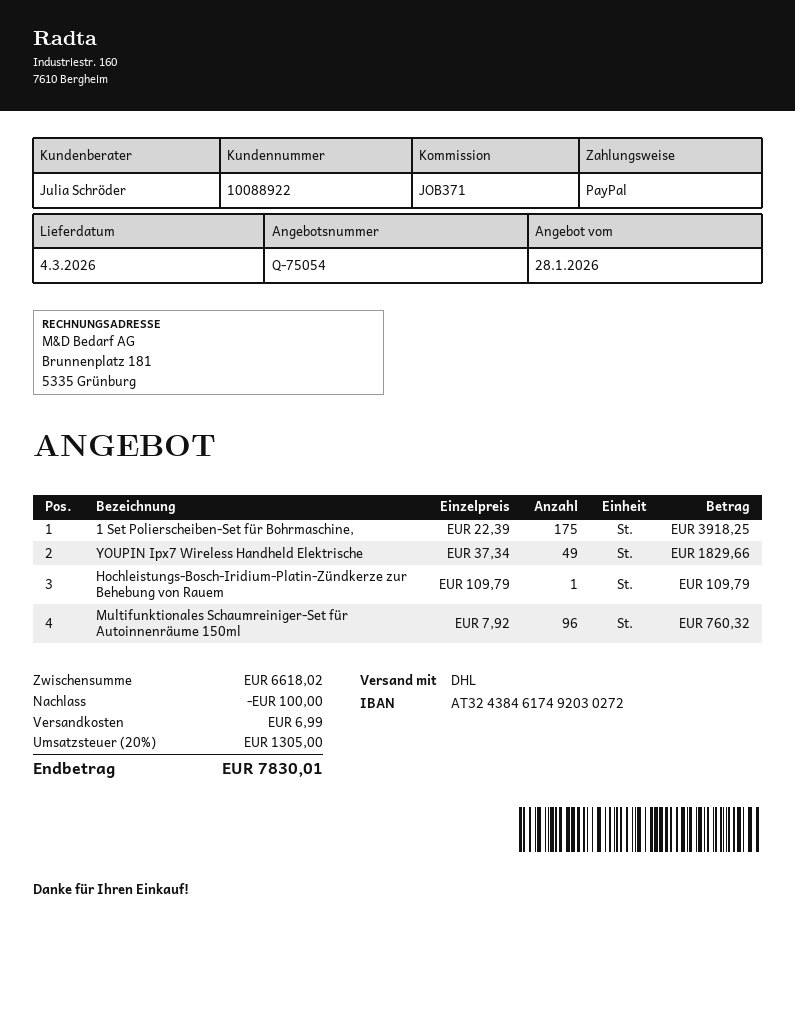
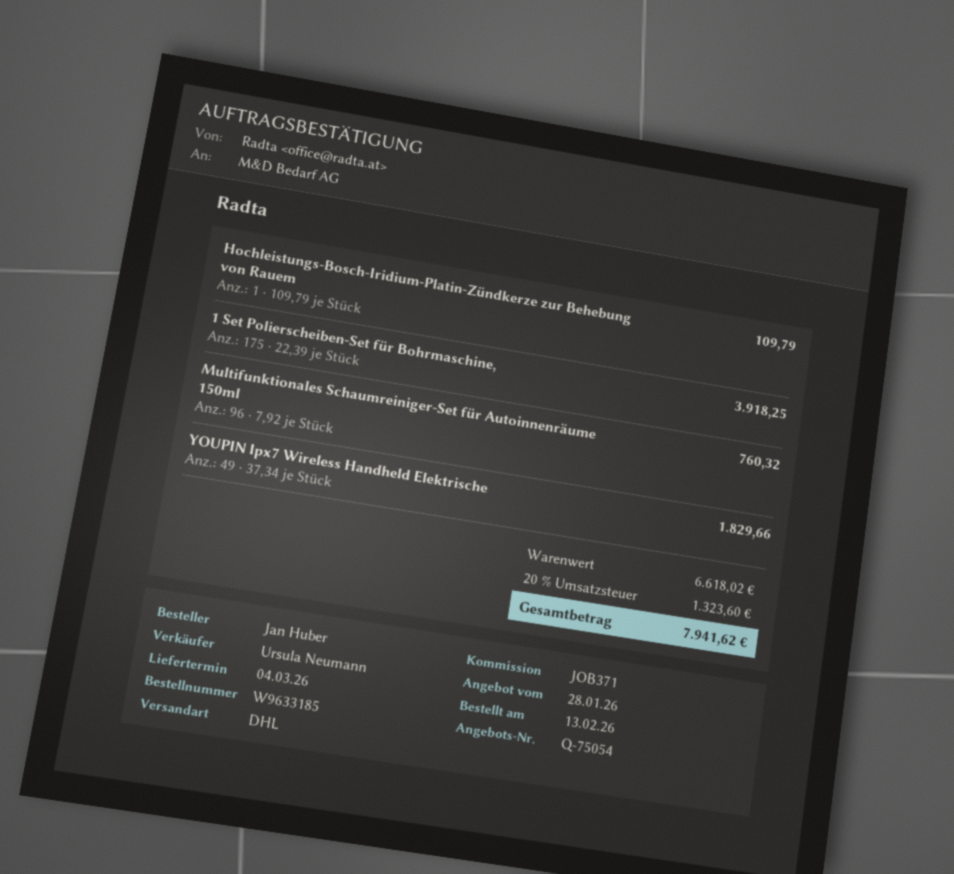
sales rep: Julia Schröder -> Ursula Neumann
discount: 100.00 -> none
shipping: 6.99 -> none
tax: 20% = 1305.00 -> 20% = 1323.60
total: 7830.01 -> 7941.62

